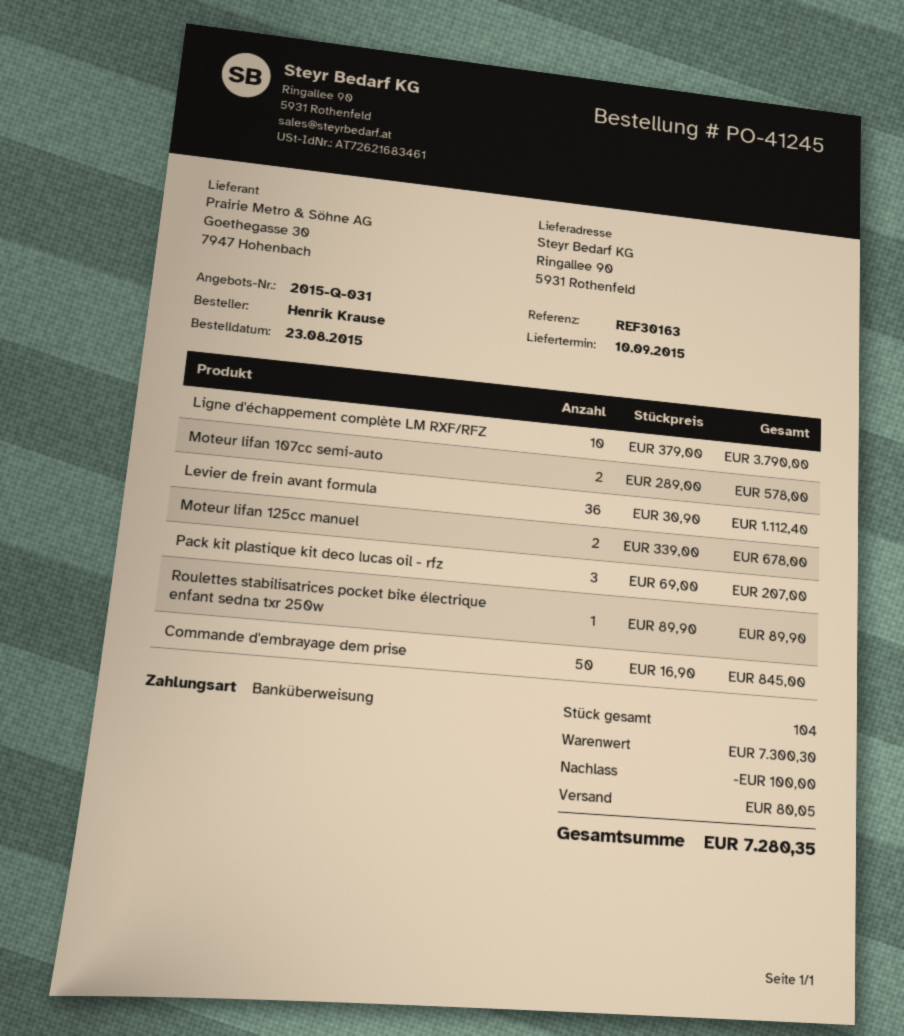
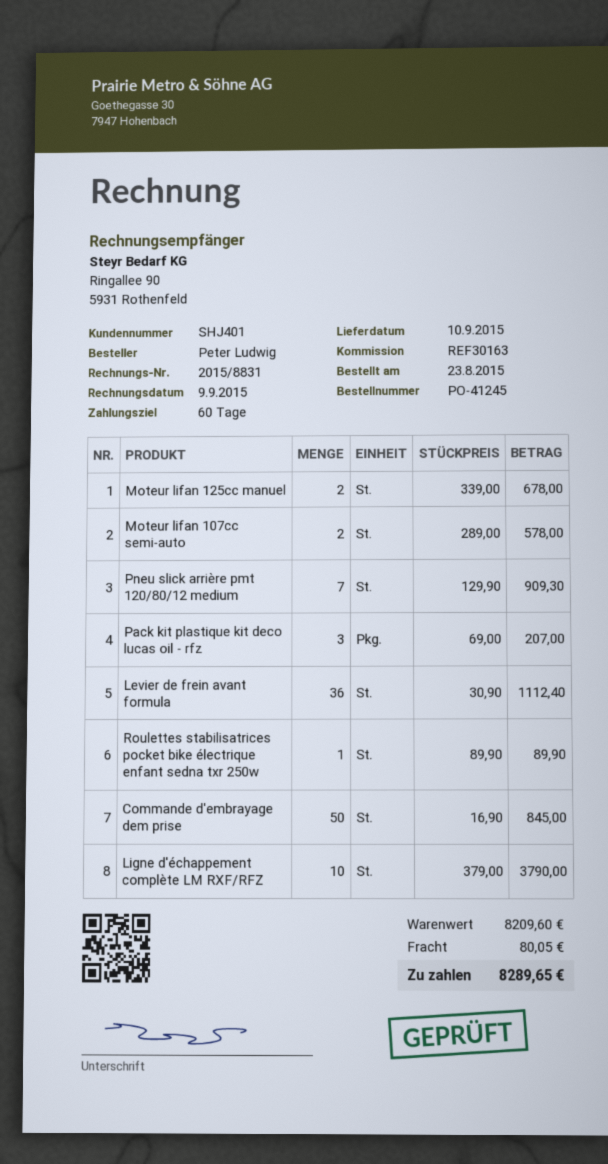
ordered by: Henrik Krause -> Peter Ludwig
Pneu slick arrière pmt 120/80/12 medium: none -> 7 x 129.90 = 909.30
subtotal: 7300.30 -> 8209.60
discount: 100.00 -> none
total: 7280.35 -> 8289.65

